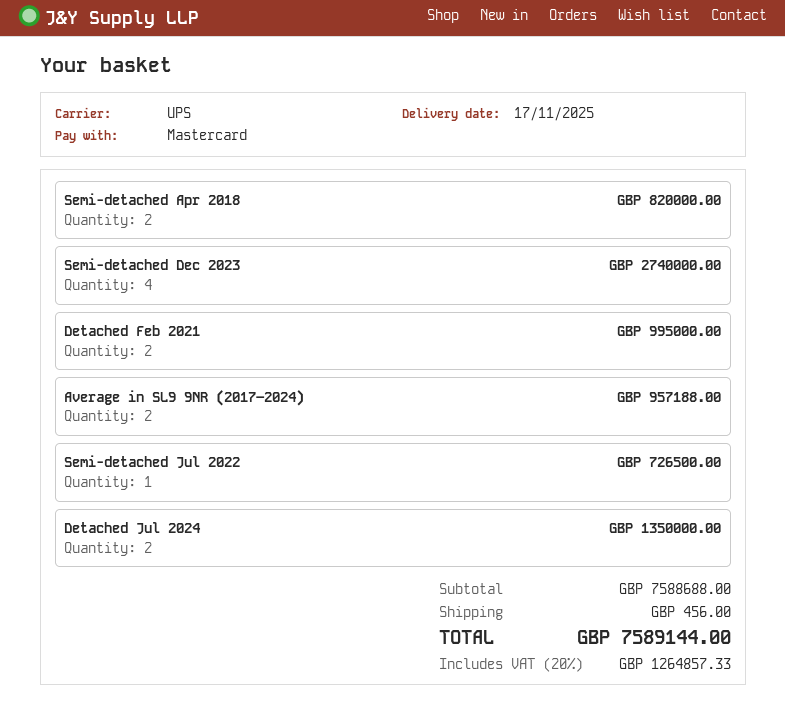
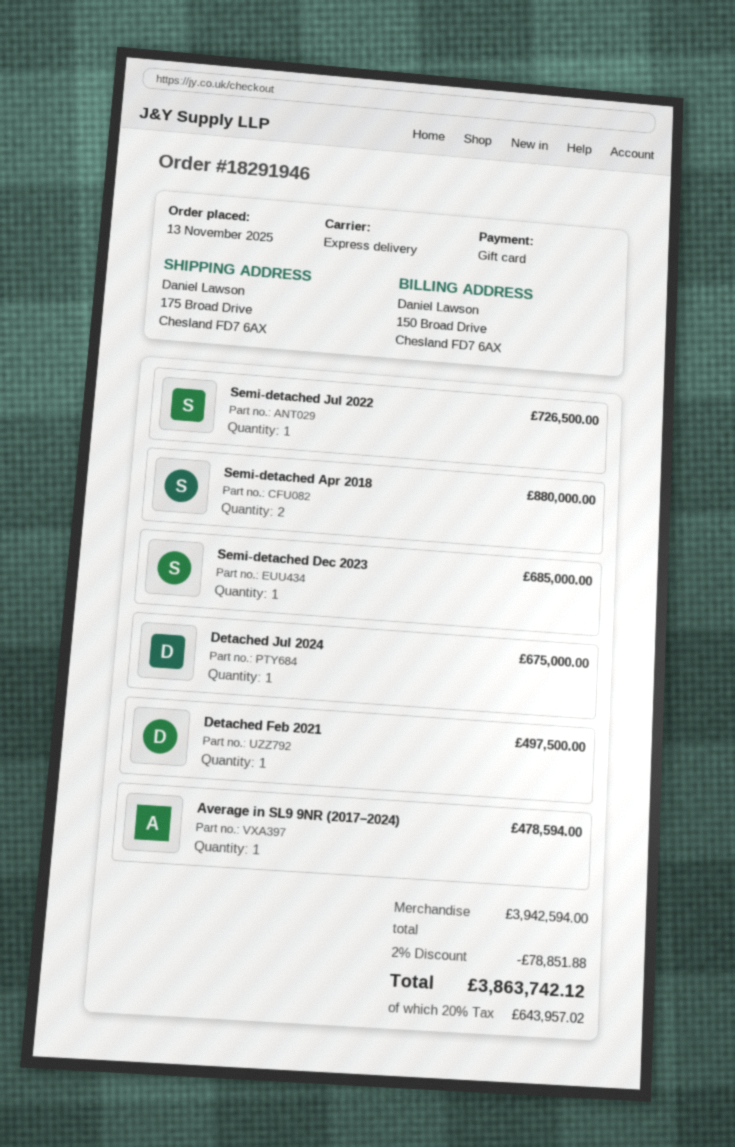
payment method: Mastercard -> gift card
shipping method: UPS -> express
Semi-detached Apr 2018: 2 for 820000.00 -> 2 for 880000.00
Semi-detached Dec 2023: 4 for 2740000.00 -> 1 for 685000.00
Detached Feb 2021: 2 for 995000.00 -> 1 for 497500.00
Average in SL9 9NR (2017–2024): 2 for 957188.00 -> 1 for 478594.00
Detached Jul 2024: 2 for 1350000.00 -> 1 for 675000.00
subtotal: 7588688.00 -> 3942594.00
discount: none -> 2% = 78851.88
shipping: 456.00 -> none
tax: 20% = 1264857.33 -> 20% = 643957.02
total: 7589144.00 -> 3863742.12

